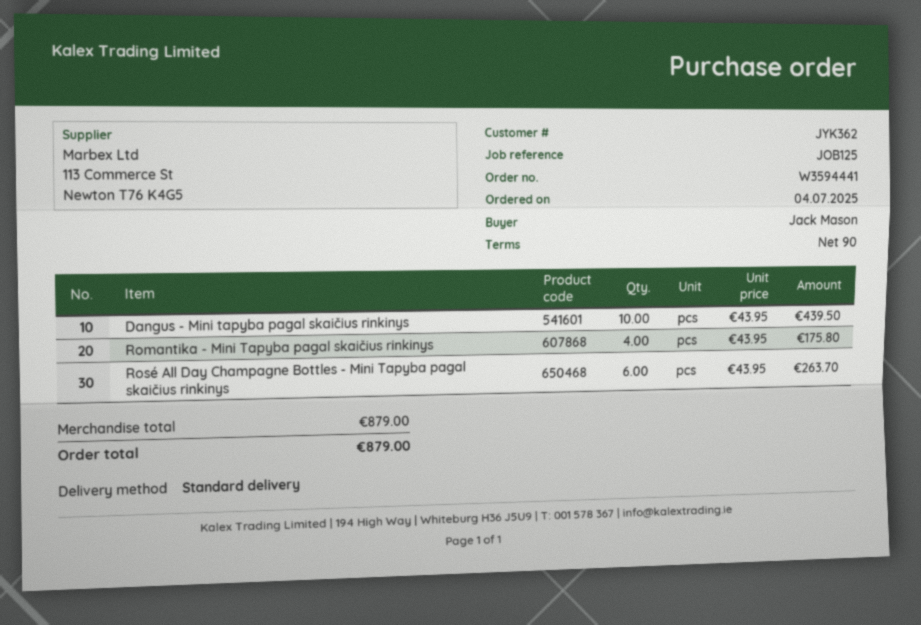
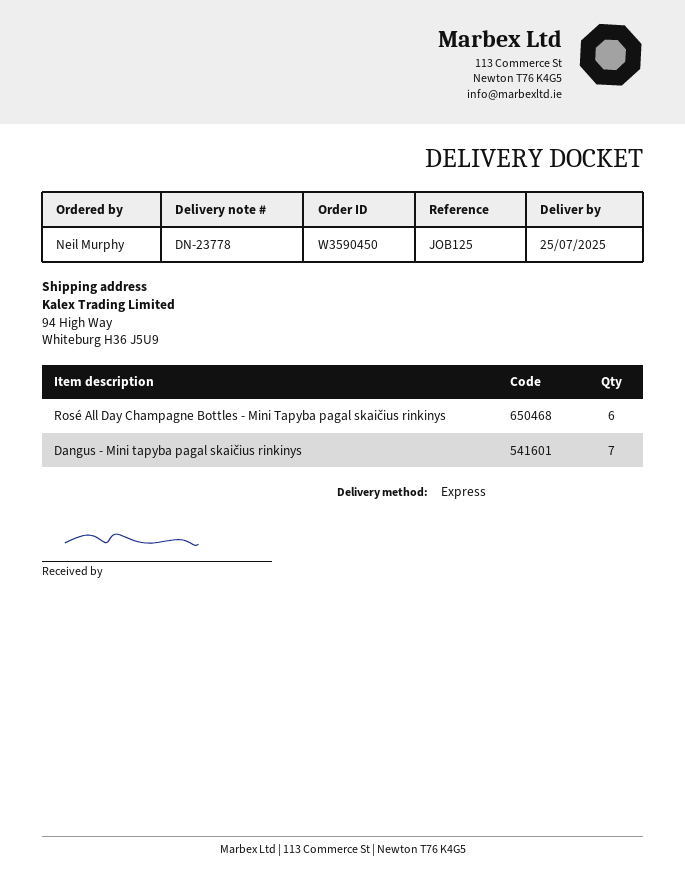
order number: W3594441 -> W3590450
ordered by: Jack Mason -> Neil Murphy
shipping method: standard -> express
Dangus - Mini tapyba pagal skaičius rinkinys: 10 -> 7
Romantika - Mini Tapyba pagal skaičius rinkinys: 4 -> none

